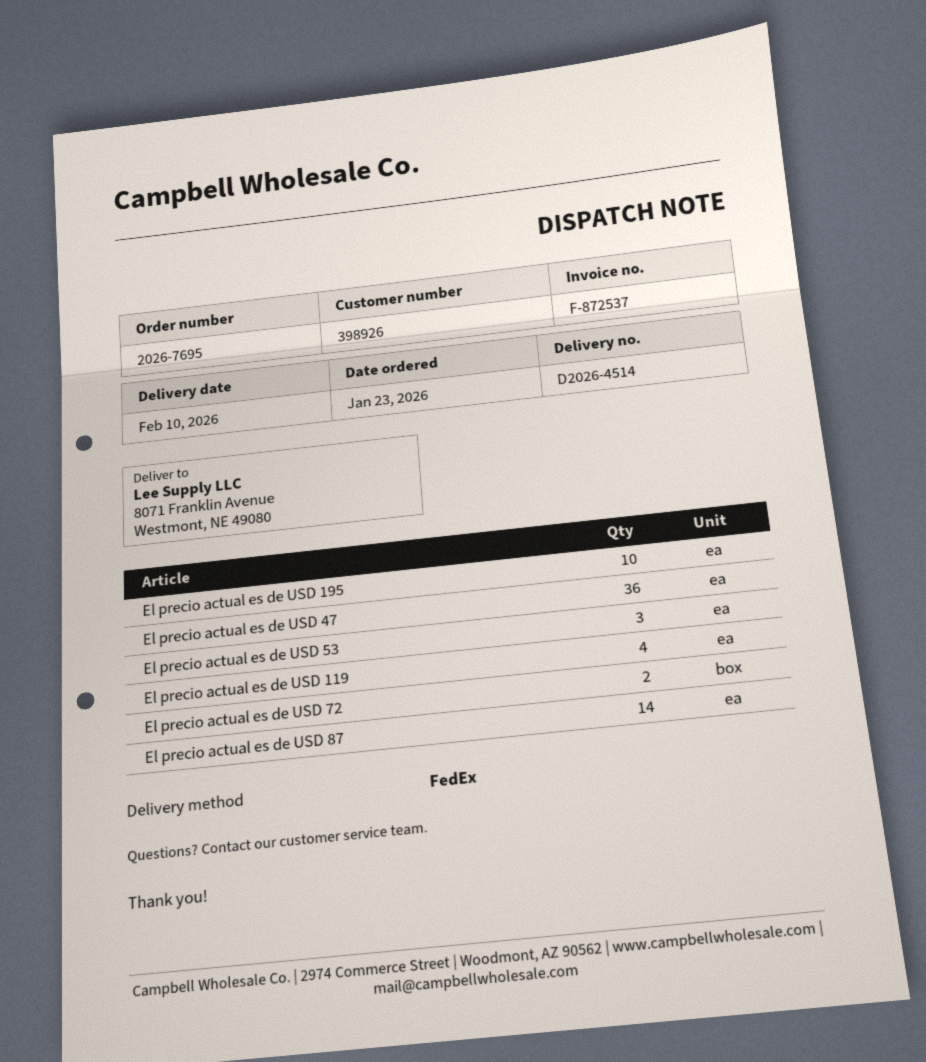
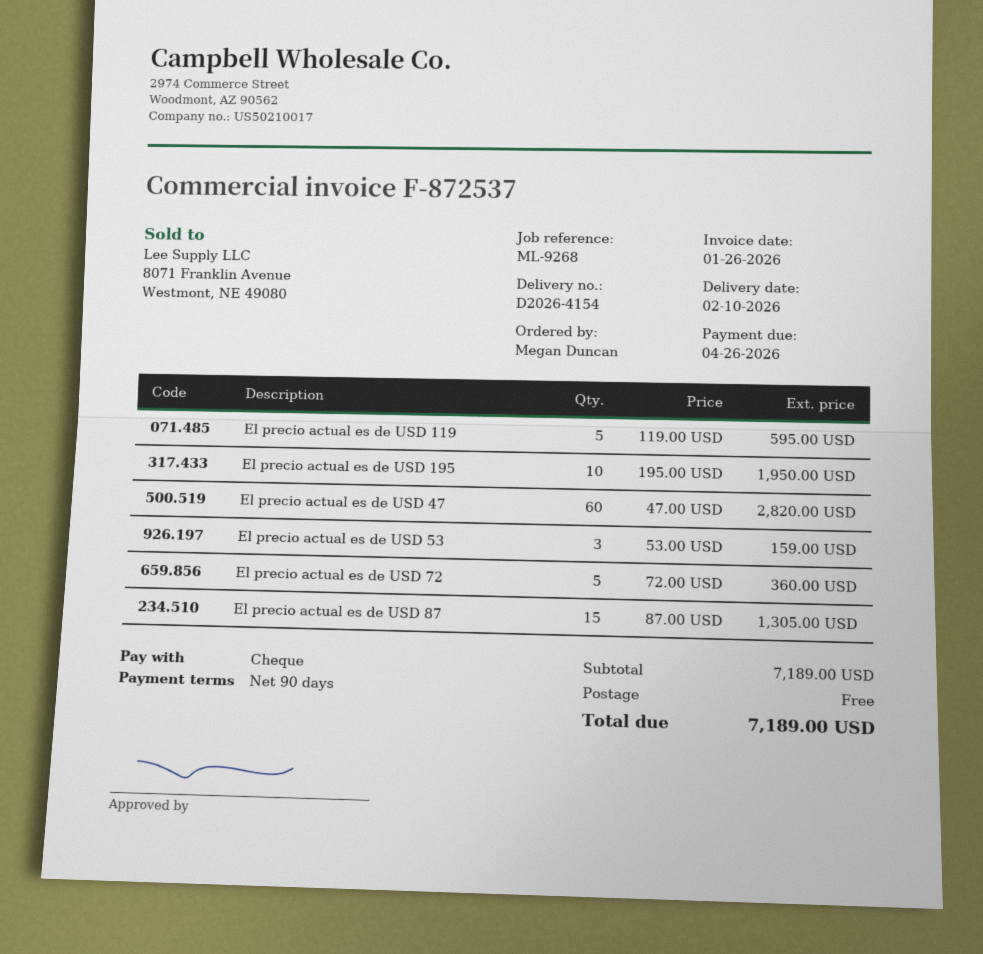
delivery note number: D2026-4514 -> D2026-4154
El precio actual es de USD 47: 36 -> 60
El precio actual es de USD 119: 4 -> 5
El precio actual es de USD 72: 2 -> 5
El precio actual es de USD 87: 14 -> 15

